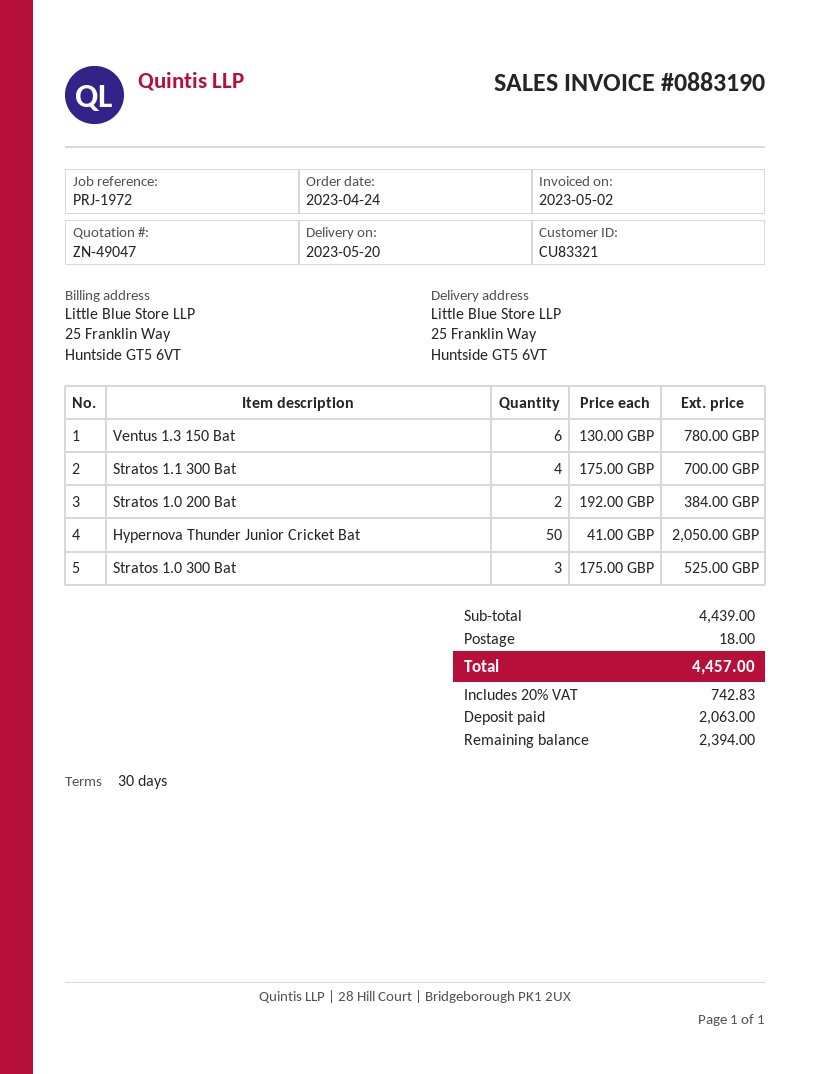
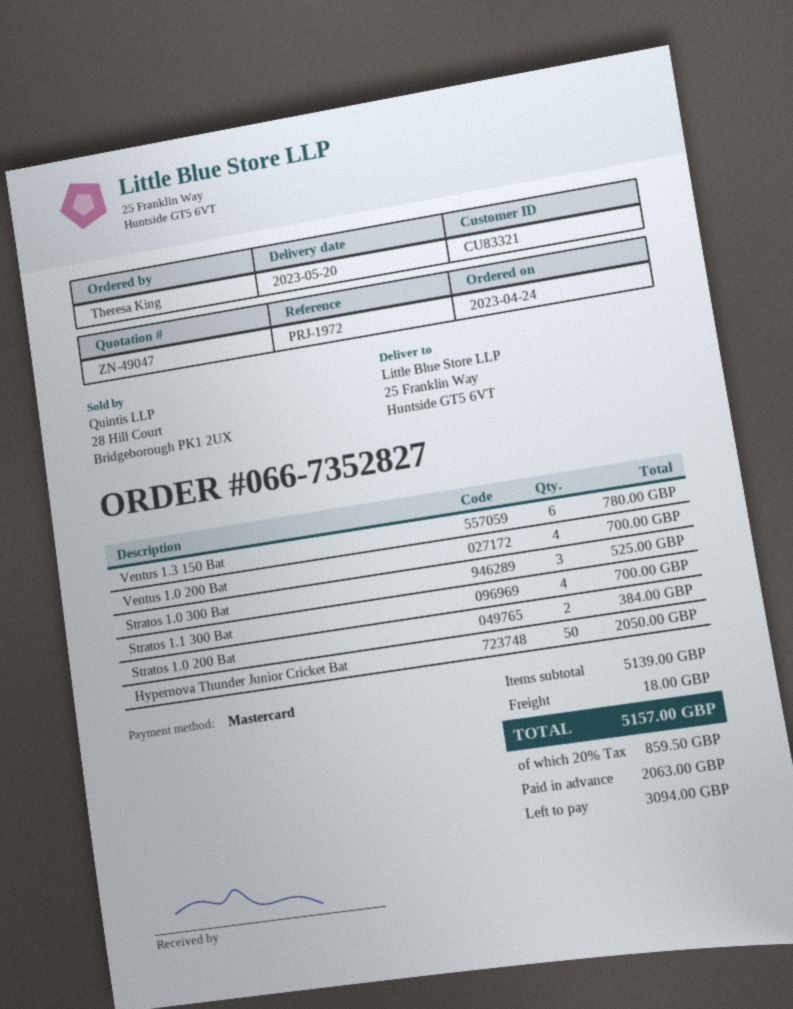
Ventus 1.0 200 Bat: none -> 4 for 700.00
subtotal: 4439.00 -> 5139.00
tax: 20% = 742.83 -> 20% = 859.50
total: 4457.00 -> 5157.00
balance: 2394.00 -> 3094.00

